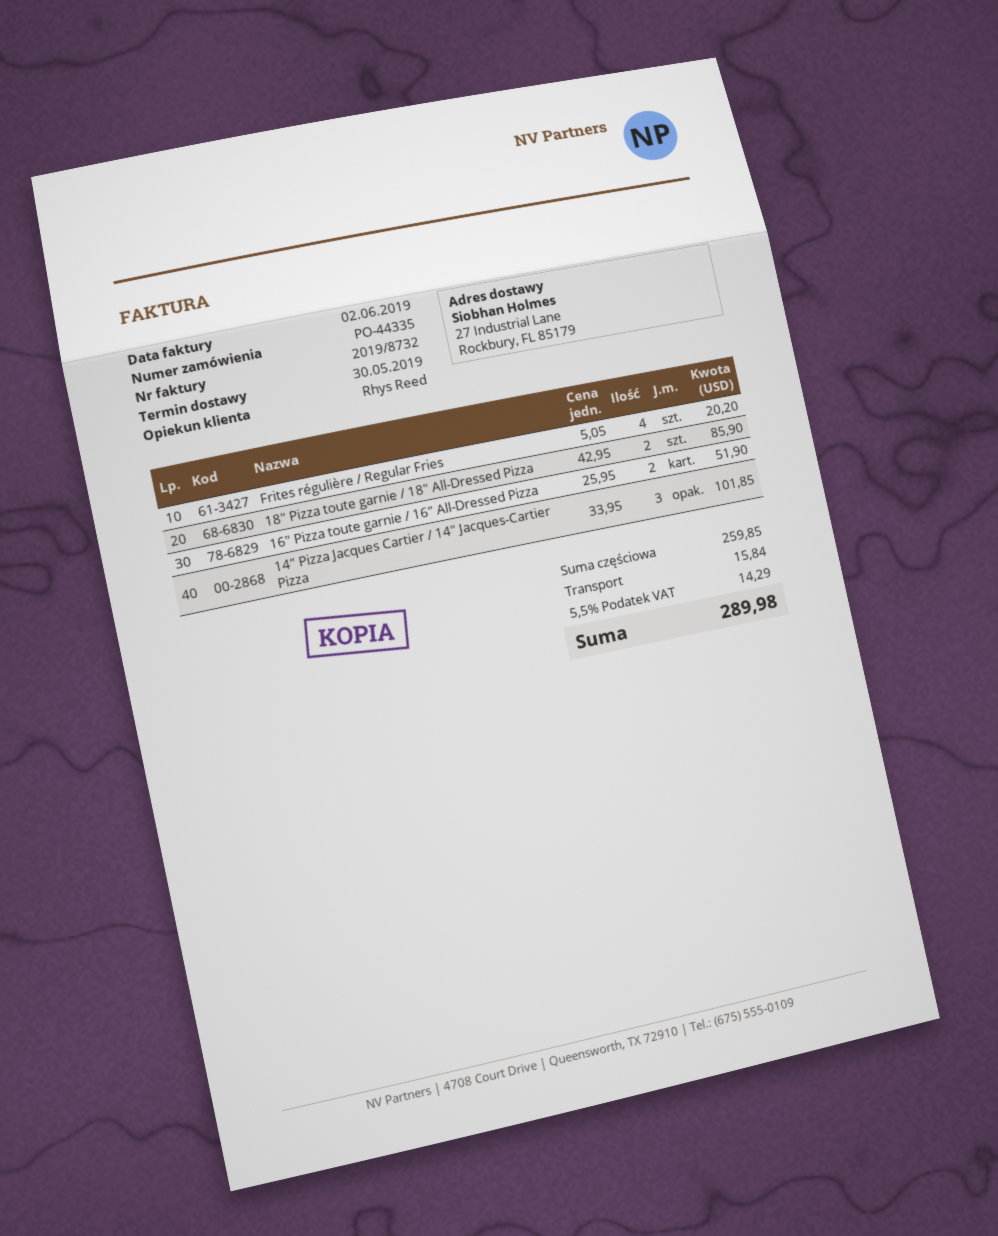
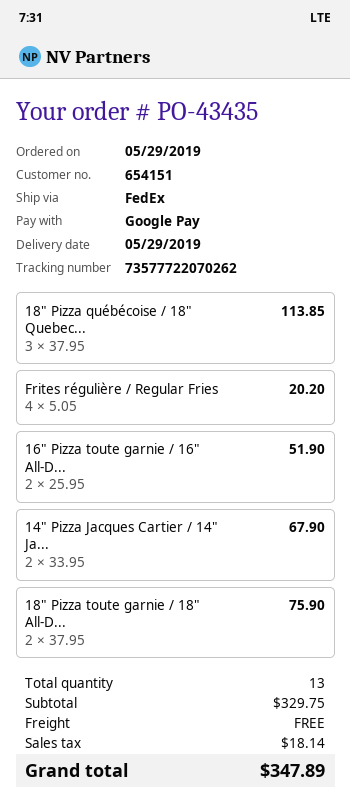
order number: PO-44335 -> PO-43435
delivery date: 2019-05-30 -> 2019-05-29
18" Pizza toute garnie / 18" All-Dressed Pizza: 2 x 42.95 = 85.90 -> 2 x 37.95 = 75.90
14" Pizza Jacques Cartier / 14" Jacques-Cartier Pizza: 3 x 33.95 = 101.85 -> 2 x 33.95 = 67.90
18" Pizza québécoise / 18" Quebec...: none -> 3 x 37.95 = 113.85
subtotal: 259.85 -> 329.75
shipping: 15.84 -> 0.00
tax: 14.29 -> 18.14
total: 289.98 -> 347.89

